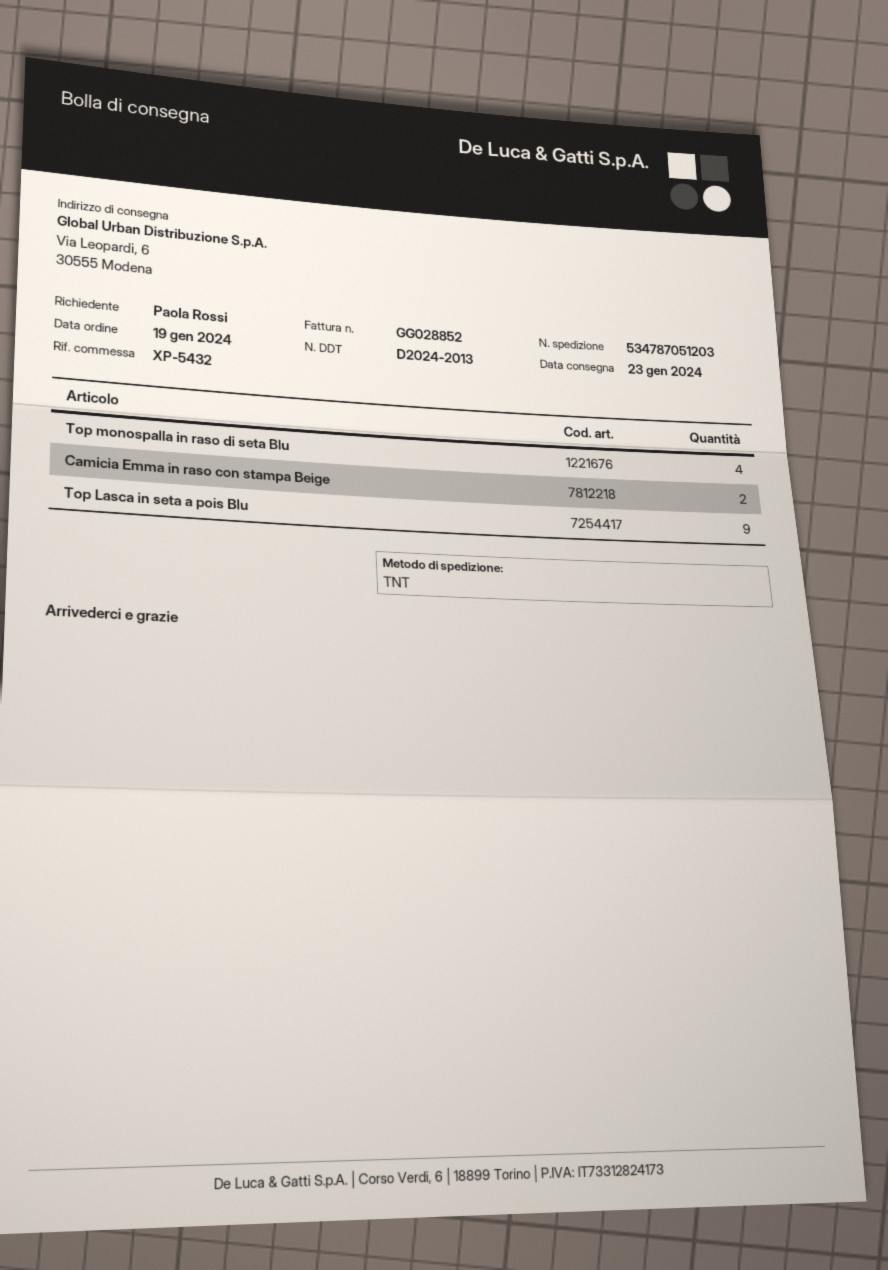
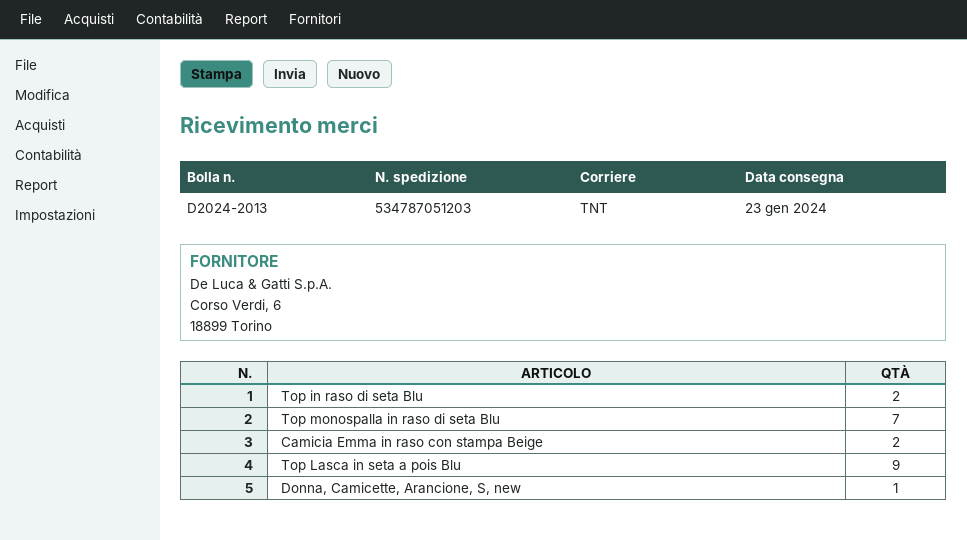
Top monospalla in raso di seta Blu: 4 -> 7
Top in raso di seta Blu: none -> 2
Donna, Camicette, Arancione, S, new: none -> 1

